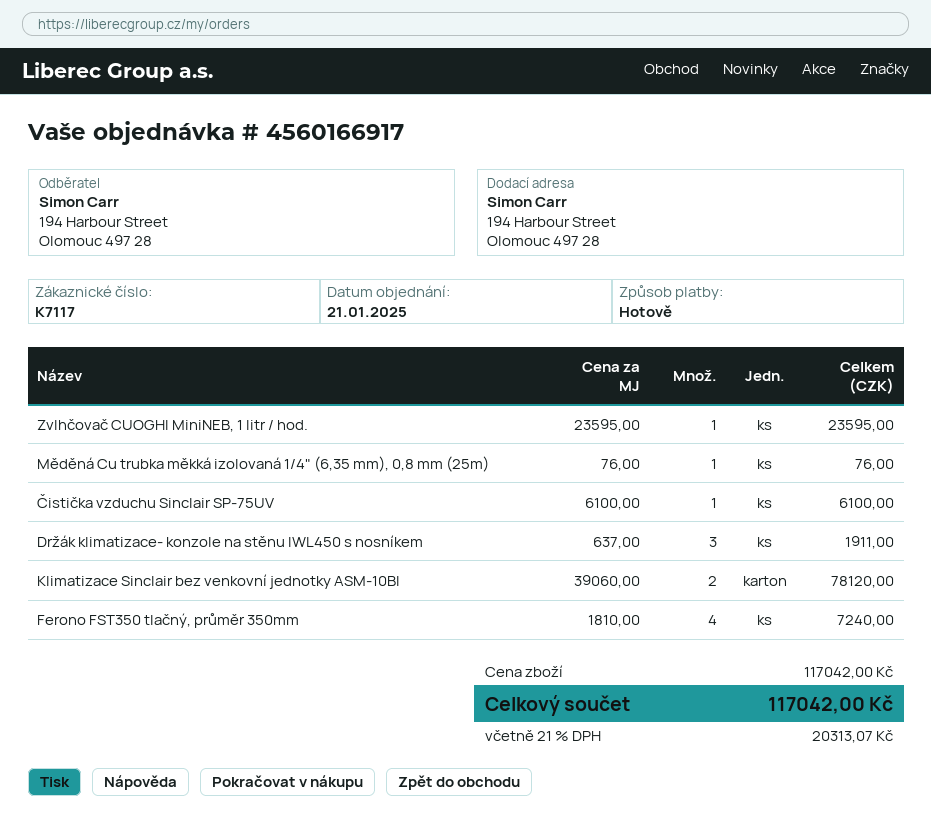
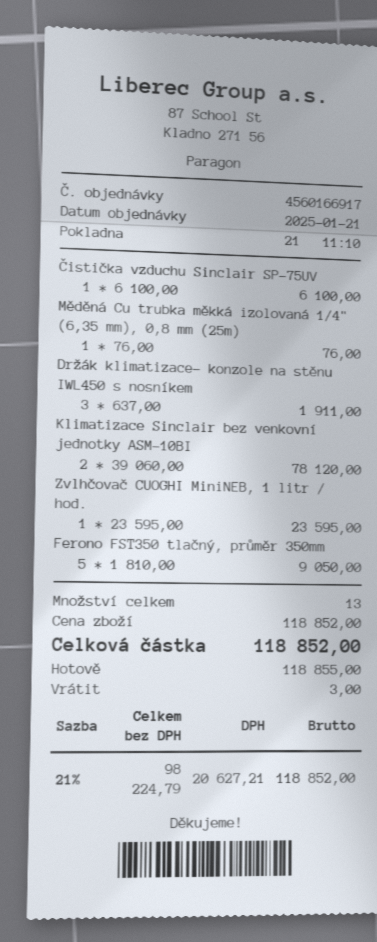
Ferono FST350 tlačný, průměr 350mm: 4 x 1810.00 = 7240.00 -> 5 x 1810.00 = 9050.00
subtotal: 117042.00 -> 118852.00
tax: 21% = 20313.07 -> 21% = 20627.21
total: 117042.00 -> 118852.00

